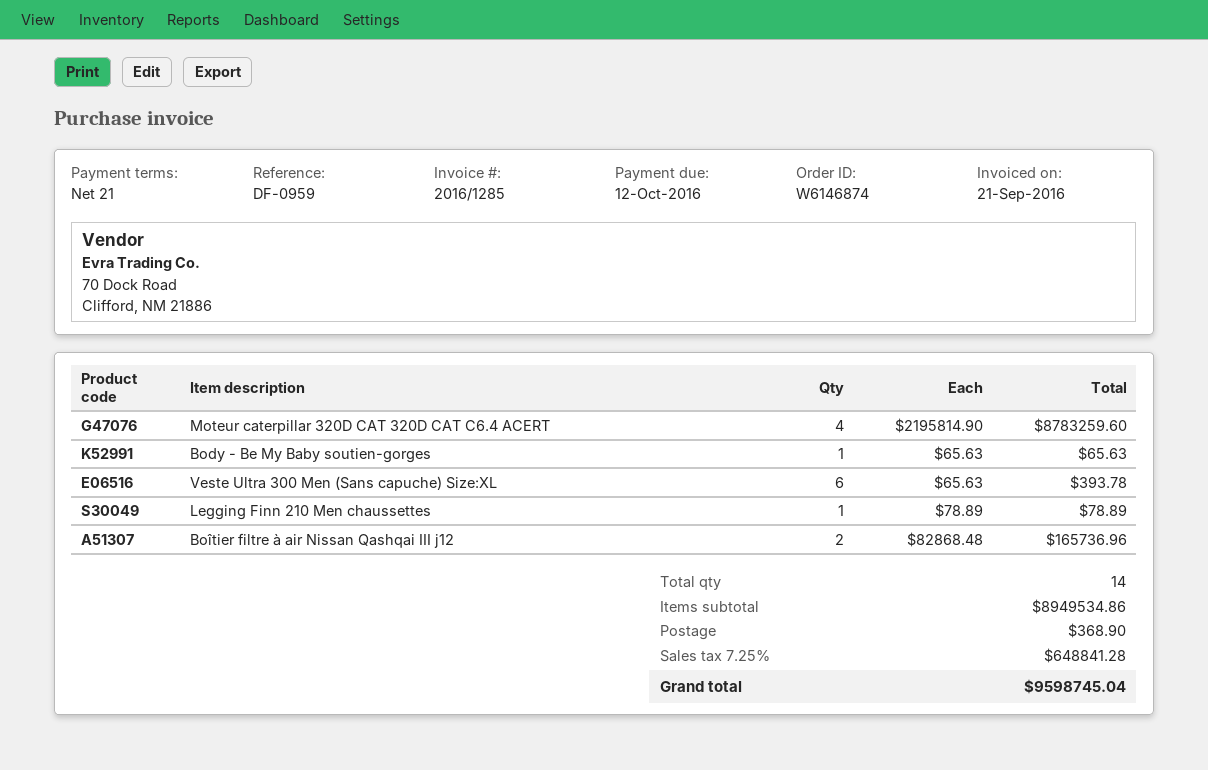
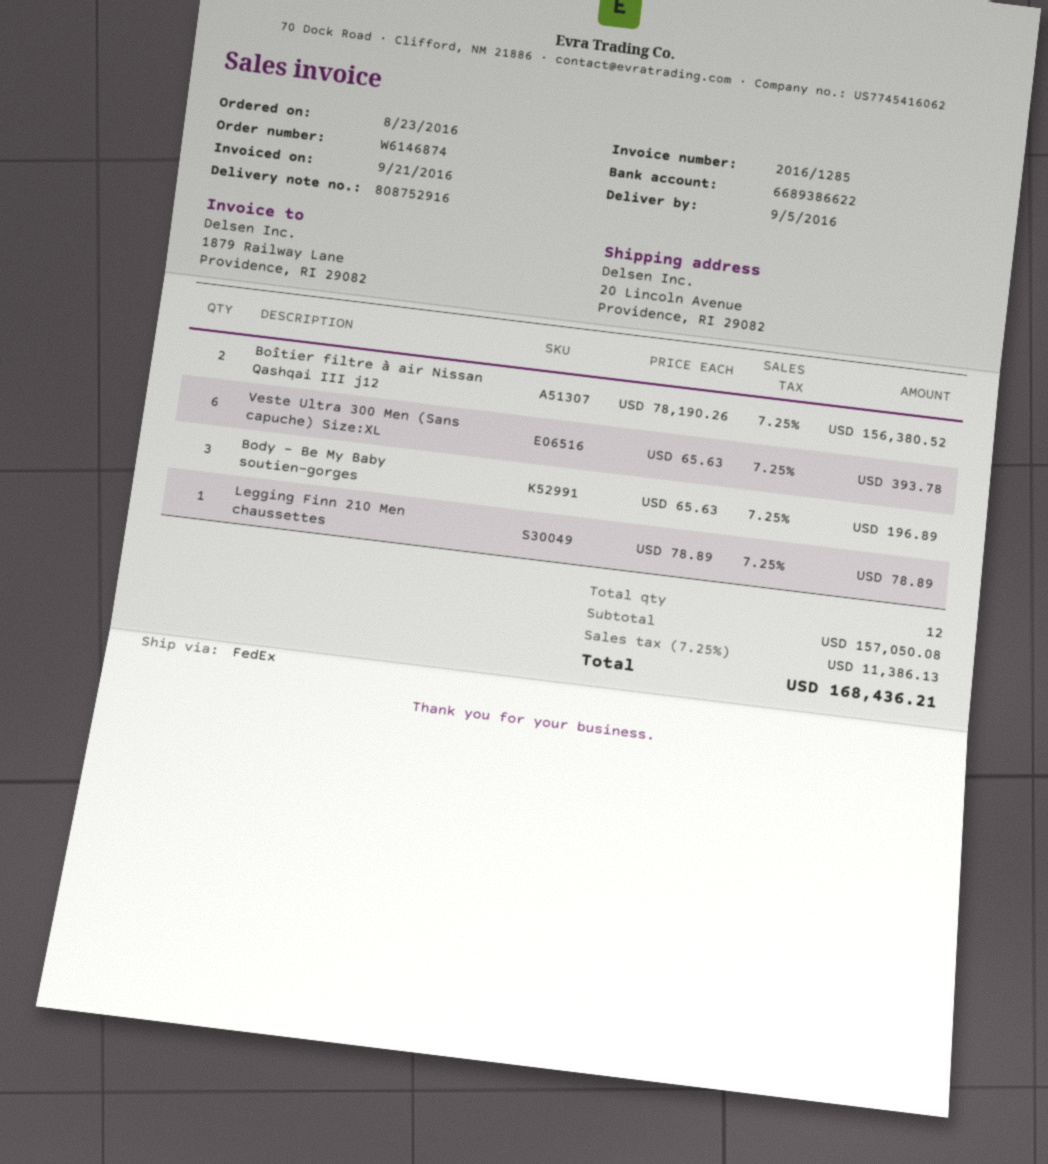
Moteur caterpillar 320D CAT 320D CAT C6.4 ACERT: 4 x 2195814.90 = 8783259.60 -> none
Body - Be My Baby soutien-gorges: 1 x 65.63 = 65.63 -> 3 x 65.63 = 196.89
Boîtier filtre à air Nissan Qashqai III j12: 2 x 82868.48 = 165736.96 -> 2 x 78190.26 = 156380.52
total quantity: 14 -> 12
subtotal: 8949534.86 -> 157050.08
shipping: 368.90 -> none
tax: 7.25% = 648841.28 -> 7.25% = 11386.13
total: 9598745.04 -> 168436.21

